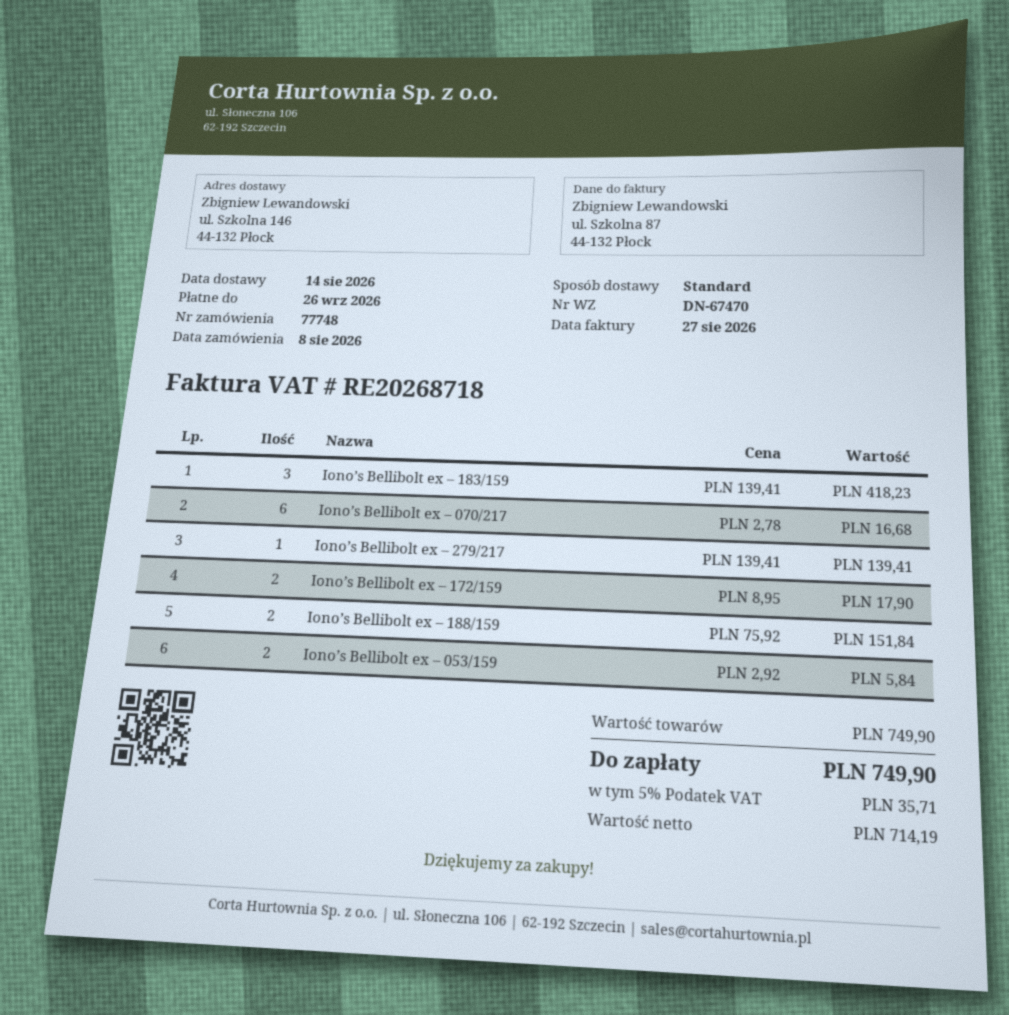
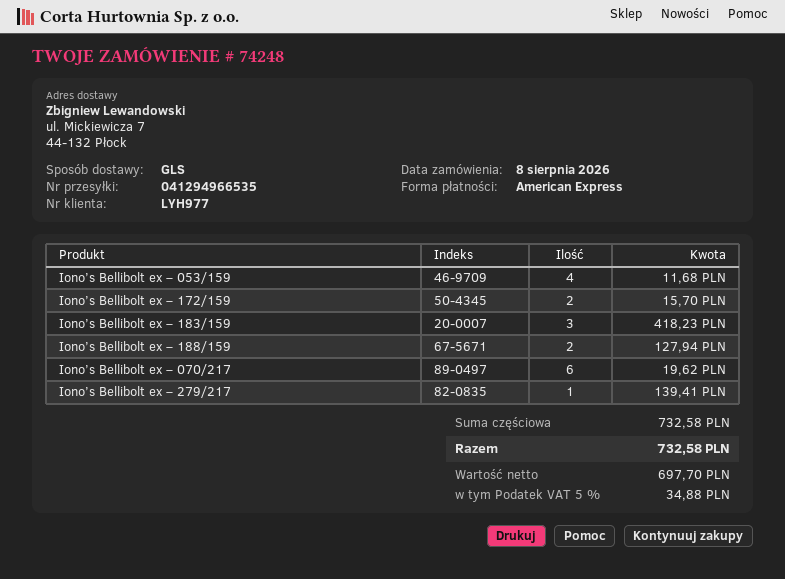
order number: 77748 -> 74248
shipping method: standard -> GLS
ship to: ul. Szkolna 146, 44-132 Płock -> ul. Mickiewicza 7, 44-132 Płock
Iono’s Bellibolt ex – 070/217: 6 for 16.68 -> 6 for 19.62
Iono’s Bellibolt ex – 172/159: 2 for 17.90 -> 2 for 15.70
Iono’s Bellibolt ex – 188/159: 2 for 151.84 -> 2 for 127.94
Iono’s Bellibolt ex – 053/159: 2 for 5.84 -> 4 for 11.68
subtotal: 749.90 -> 732.58
net: 714.19 -> 697.70
tax: 5% = 35.71 -> 5% = 34.88
total: 749.90 -> 732.58

